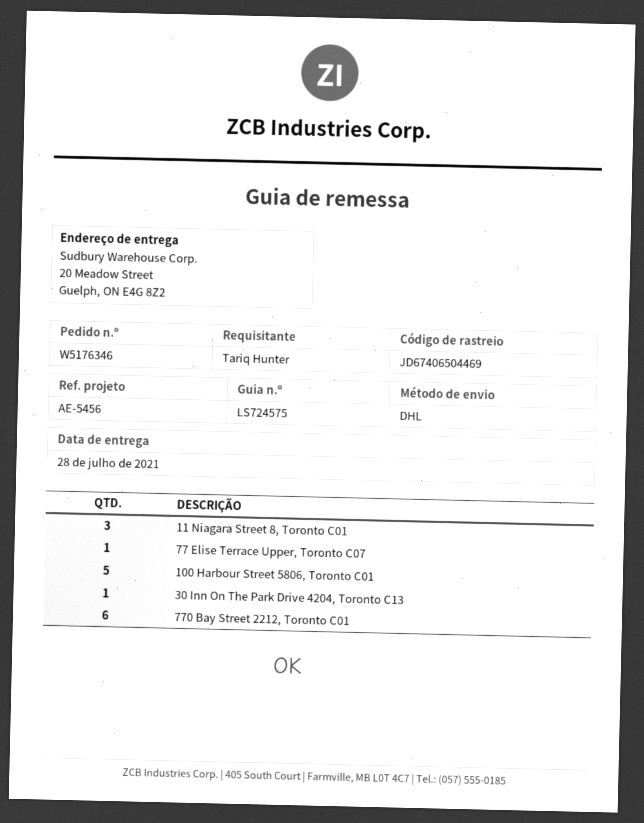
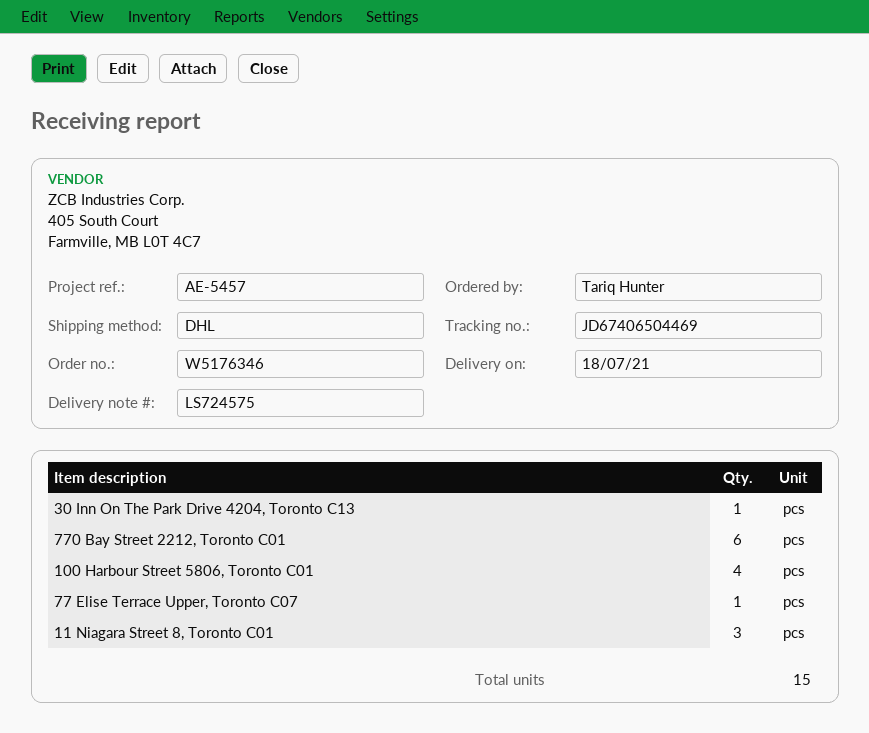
delivery date: 2021-07-28 -> 2021-07-18
reference: AE-5456 -> AE-5457
100 Harbour Street 5806, Toronto C01: 5 -> 4

